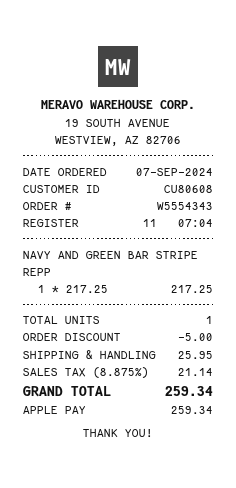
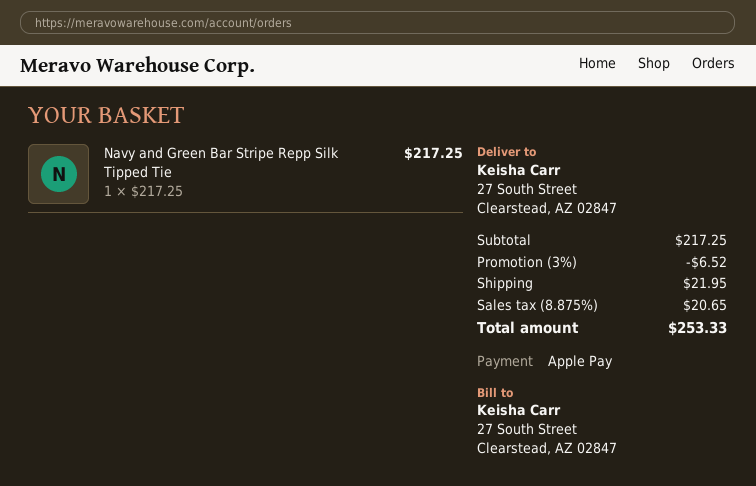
discount: 5.00 -> 6.52
shipping: 25.95 -> 21.95
tax: 8.875% = 21.14 -> 8.875% = 20.65
total: 259.34 -> 253.33

